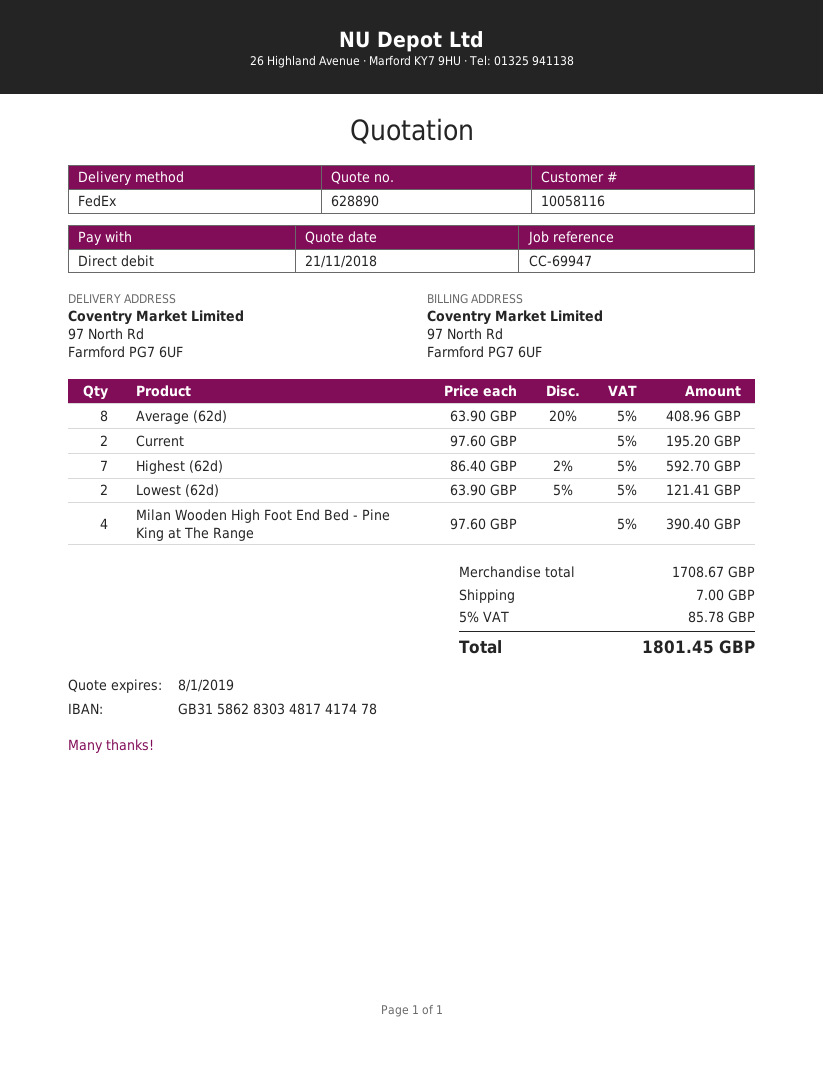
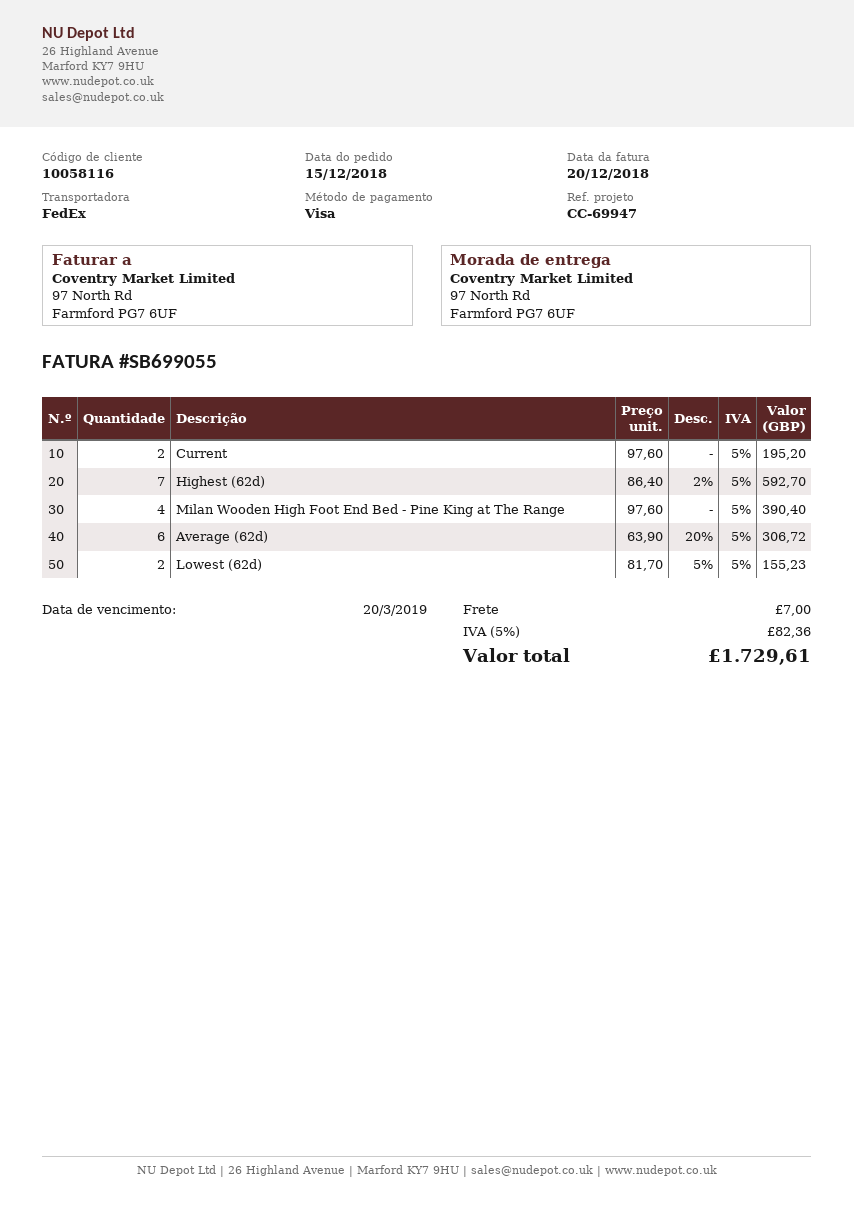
payment method: direct debit -> Visa
Average (62d): 8 x 63.90 - 20% = 408.96 -> 6 x 63.90 - 20% = 306.72
Lowest (62d): 2 x 63.90 - 5% = 121.41 -> 2 x 81.70 - 5% = 155.23
tax: 5% = 85.78 -> 5% = 82.36
total: 1801.45 -> 1729.61

